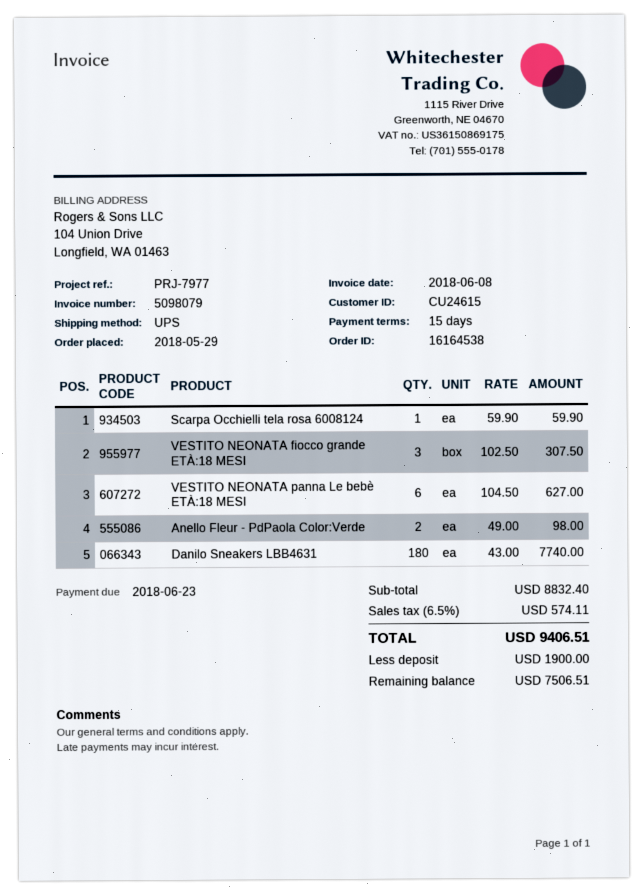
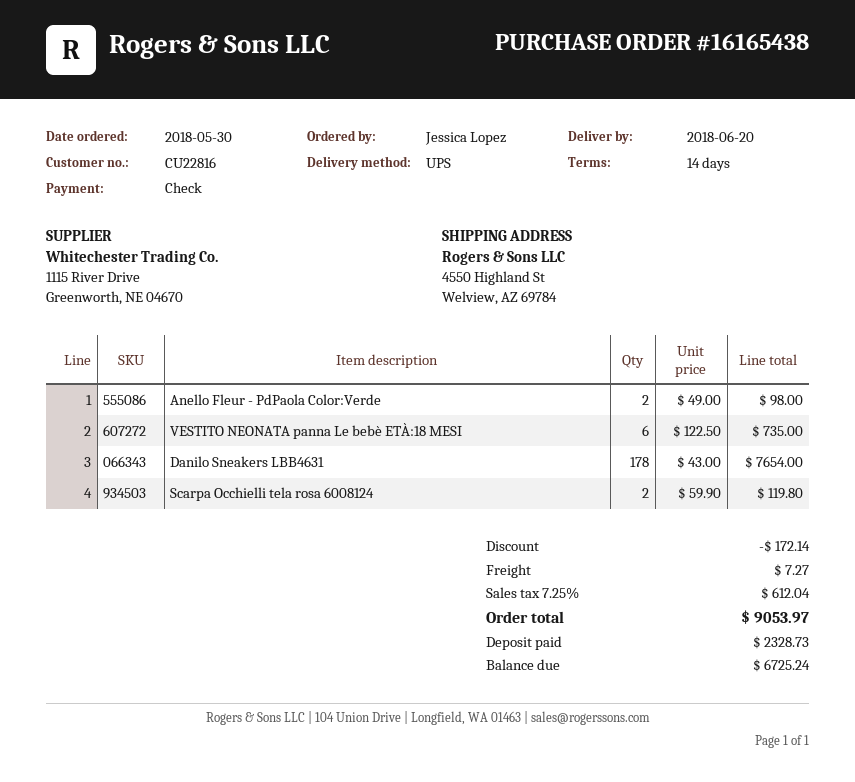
order number: 16164538 -> 16165438
order date: 2018-05-29 -> 2018-05-30
payment terms: 15 days -> 14 days
customer number: CU24615 -> CU22816
Scarpa Occhielli tela rosa 6008124: 1 x 59.90 = 59.90 -> 2 x 59.90 = 119.80
VESTITO NEONATA fiocco grande ETÀ:18 MESI: 3 x 102.50 = 307.50 -> none
VESTITO NEONATA panna Le bebè ETÀ:18 MESI: 6 x 104.50 = 627.00 -> 6 x 122.50 = 735.00
Danilo Sneakers LBB4631: 180 x 43.00 = 7740.00 -> 178 x 43.00 = 7654.00
discount: none -> 172.14
shipping: none -> 7.27
tax: 6.5% = 574.11 -> 7.25% = 612.04
total: 9406.51 -> 9053.97
deposit: 1900.00 -> 2328.73
balance: 7506.51 -> 6725.24

